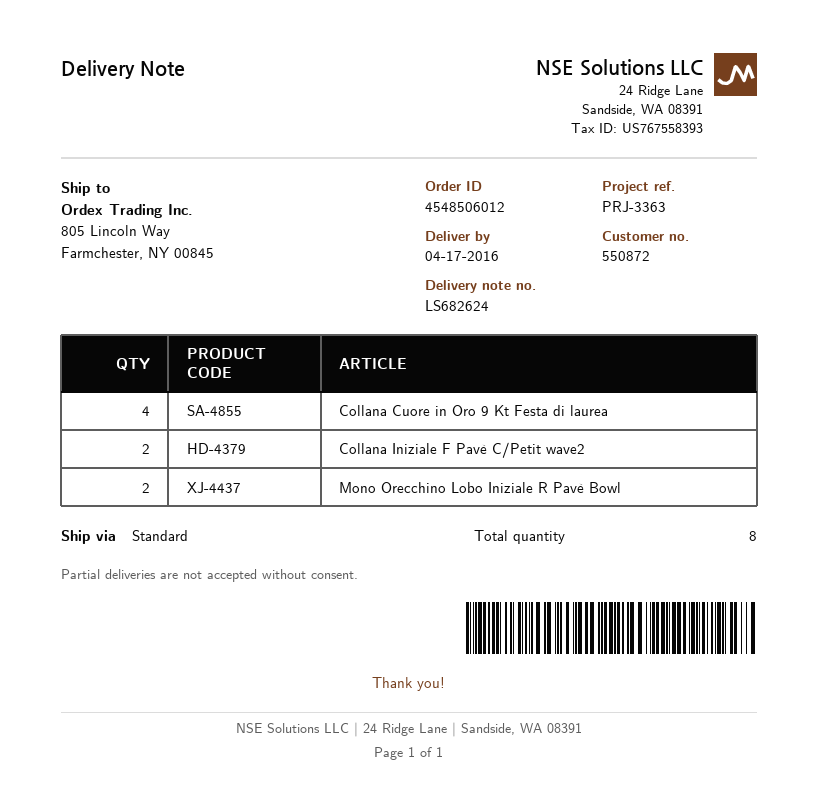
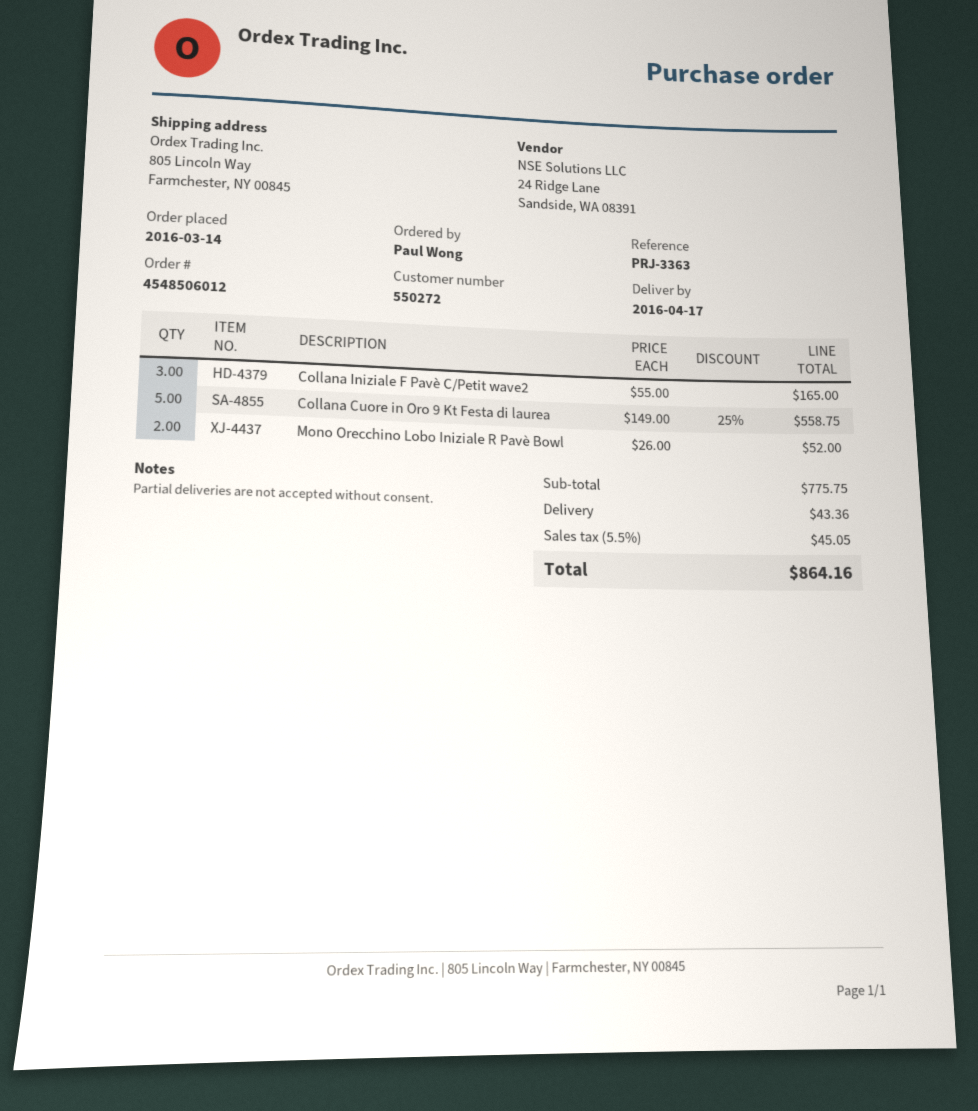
customer number: 550872 -> 550272
Collana Cuore in Oro 9 Kt Festa di laurea: 4 -> 5
Collana Iniziale F Pavè C/Petit wave2: 2 -> 3

